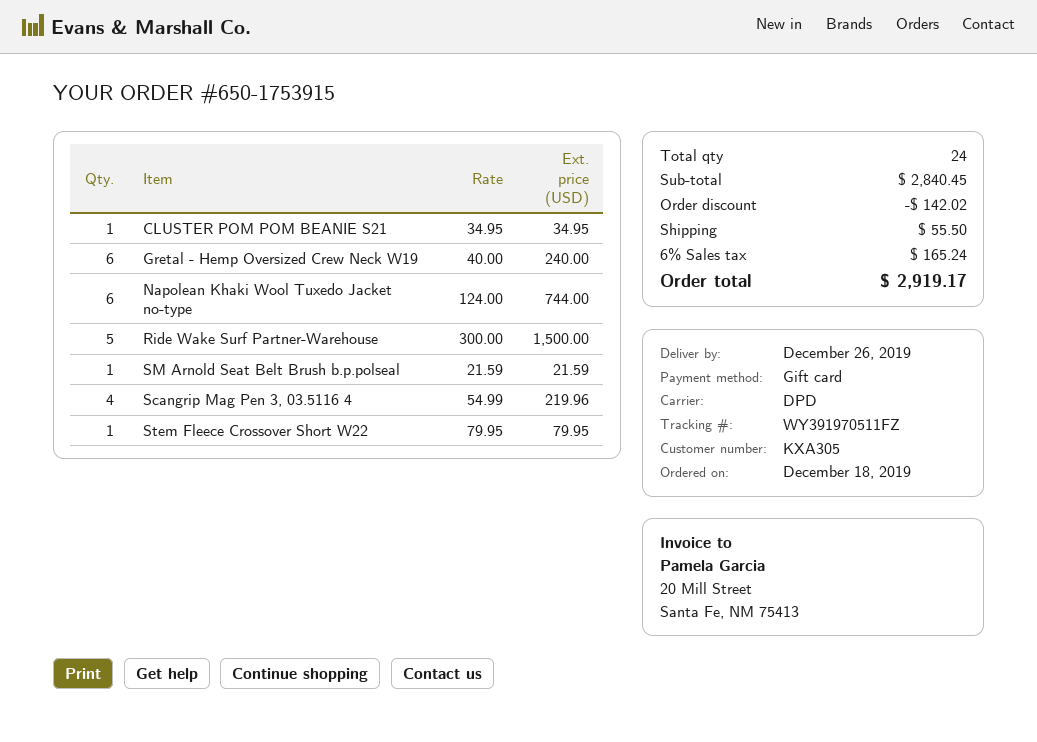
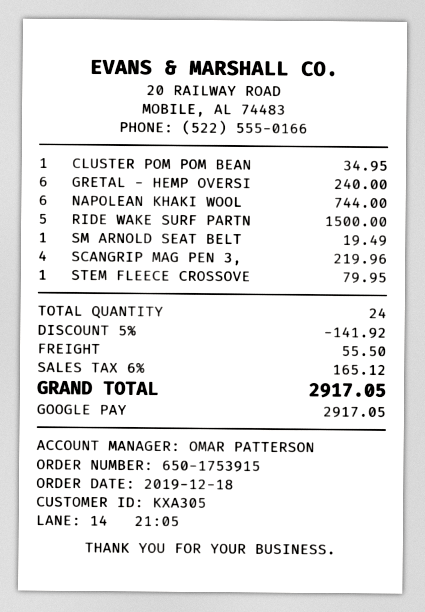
payment method: gift card -> Google Pay
SM Arnold Seat Belt Brush b.p.polseal: 1 for 21.59 -> 1 for 19.49
discount: 142.02 -> 141.92
tax: 6% = 165.24 -> 6% = 165.12
total: 2919.17 -> 2917.05

